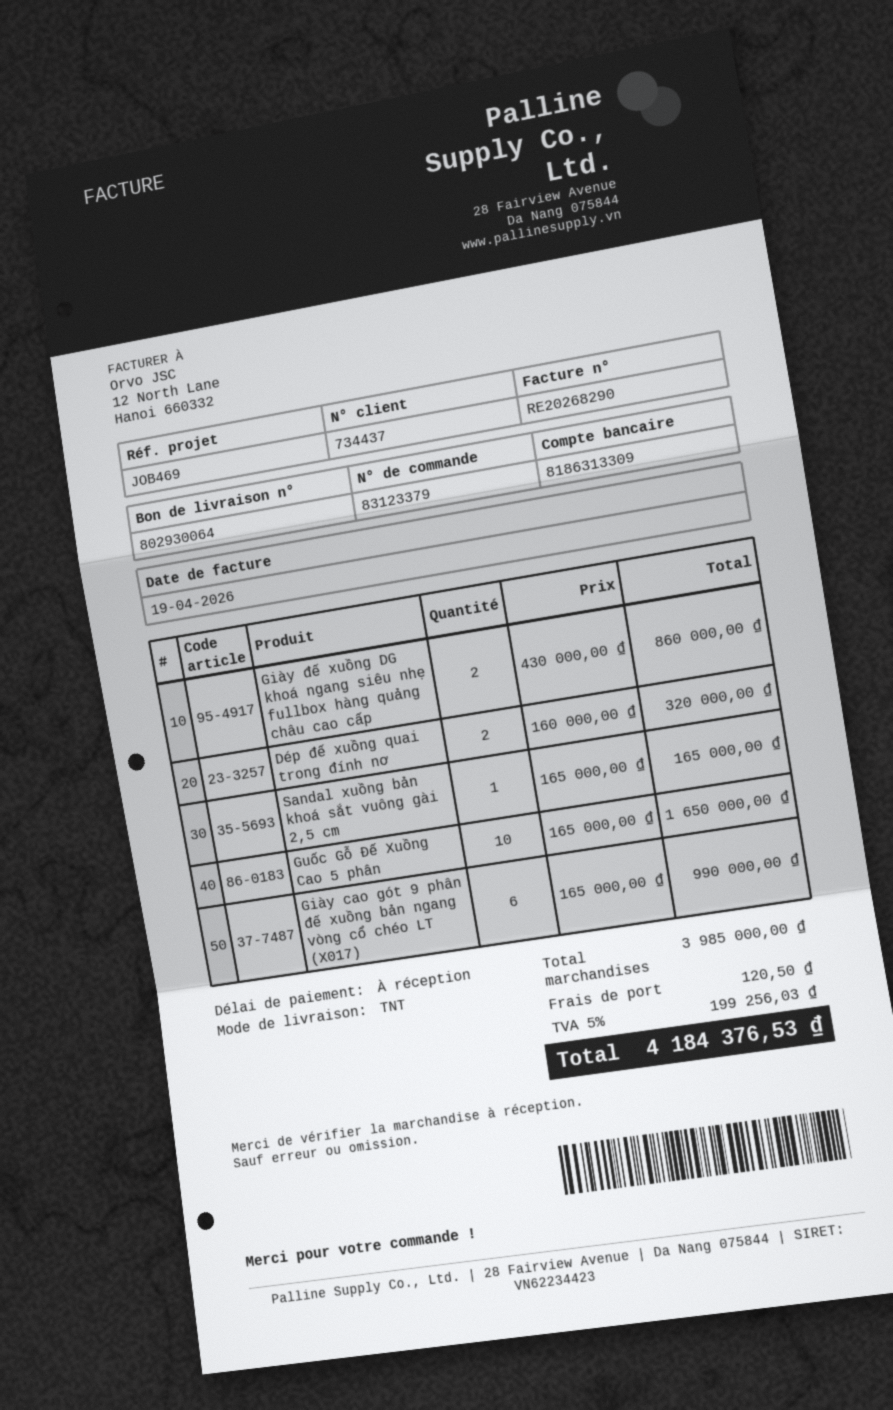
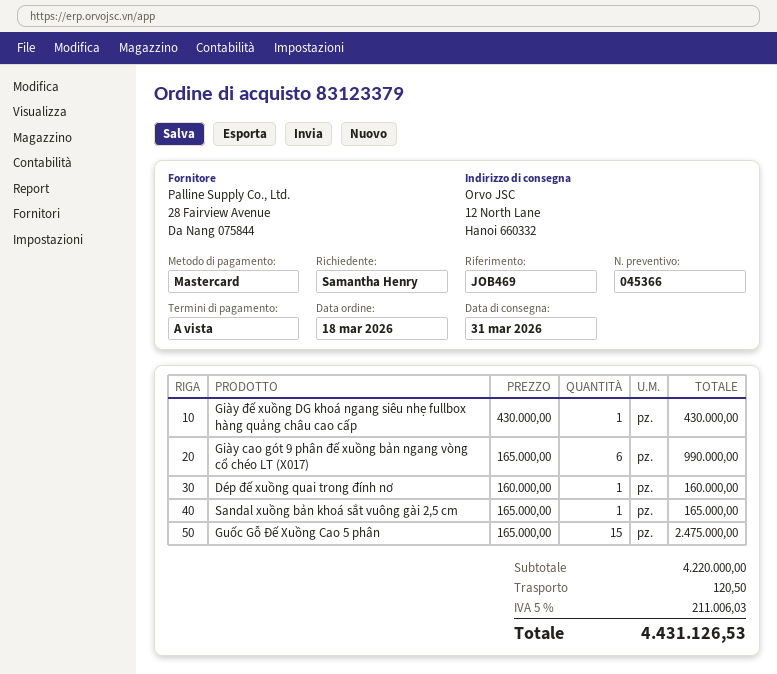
Giày đế xuồng DG khoá ngang siêu nhẹ fullbox hàng quảng châu cao cấp: 2 x 430000.00 = 860000.00 -> 1 x 430000.00 = 430000.00
Dép đế xuồng quai trong đính nơ: 2 x 160000.00 = 320000.00 -> 1 x 160000.00 = 160000.00
Guốc Gỗ Đế Xuồng Cao 5 phân: 10 x 165000.00 = 1650000.00 -> 15 x 165000.00 = 2475000.00
subtotal: 3985000.00 -> 4220000.00
tax: 5% = 199256.03 -> 5% = 211006.03
total: 4184376.53 -> 4431126.53

